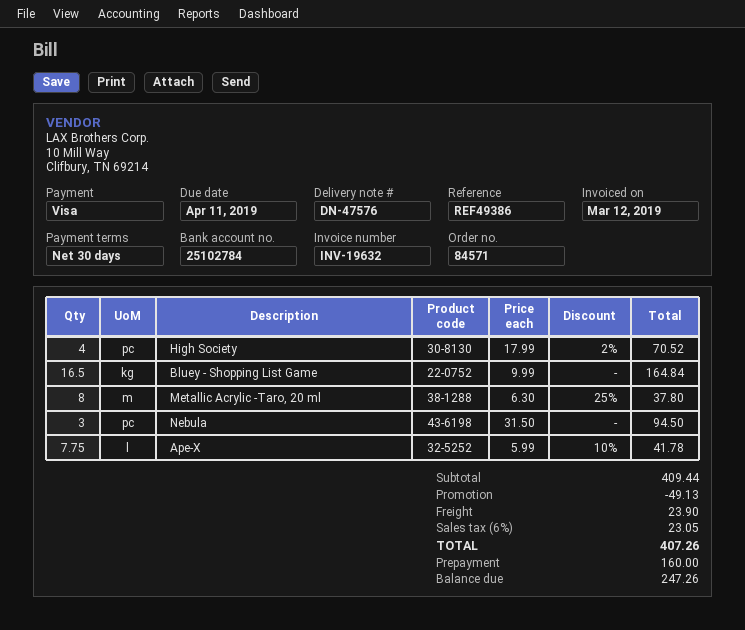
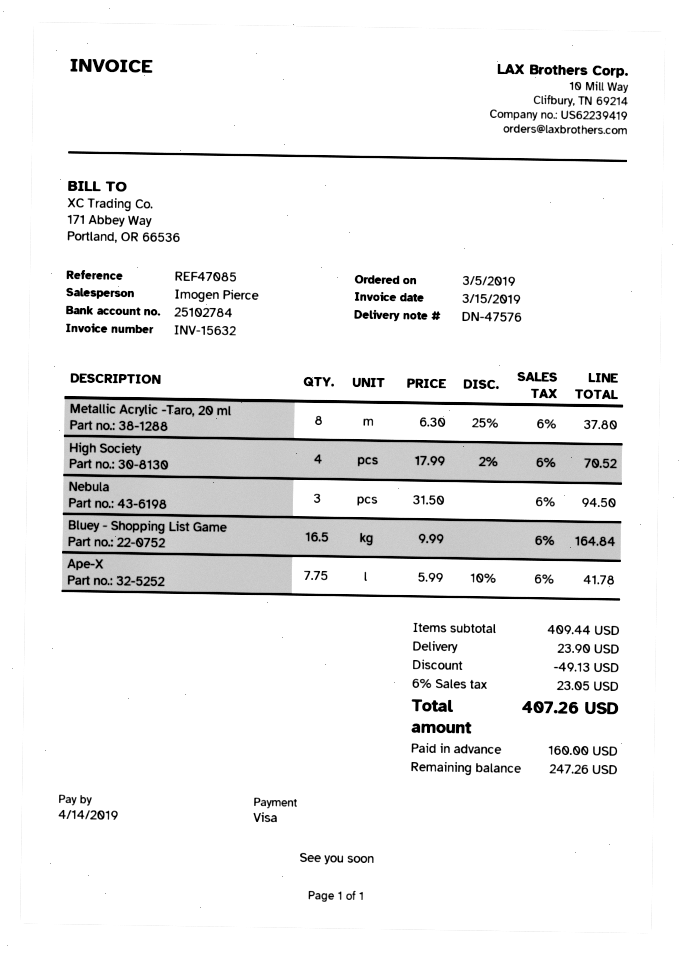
invoice number: INV-19632 -> INV-15632
invoice date: 2019-03-12 -> 2019-03-15
due date: 2019-04-11 -> 2019-04-14
reference: REF49386 -> REF47085

